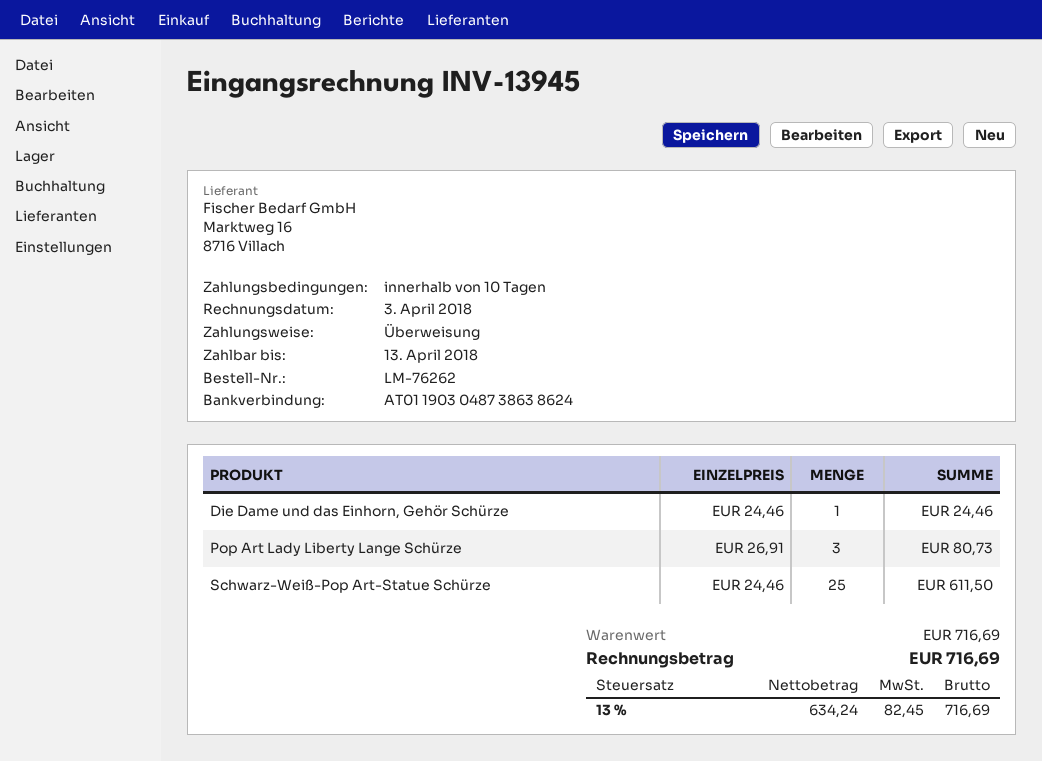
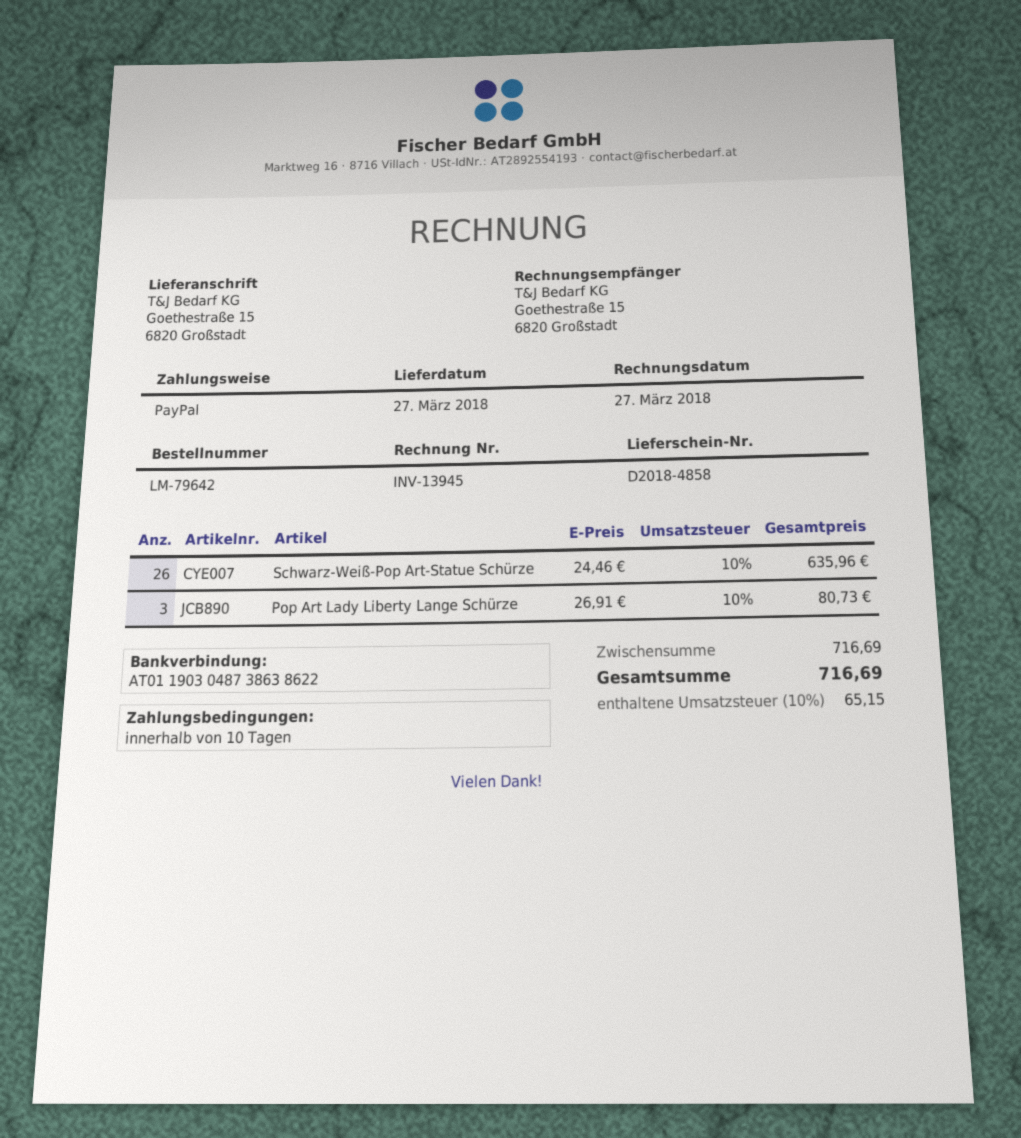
order number: LM-76262 -> LM-79642
invoice date: 2018-04-03 -> 2018-03-27
payment method: bank transfer -> PayPal
bank account: AT011903048738638624 -> AT011903048738638622
Die Dame und das Einhorn, Gehör Schürze: 1 x 24.46 = 24.46 -> none
Schwarz-Weiß-Pop Art-Statue Schürze: 25 x 24.46 = 611.50 -> 26 x 24.46 = 635.96
tax: 13% = 82.45 -> 10% = 65.15

